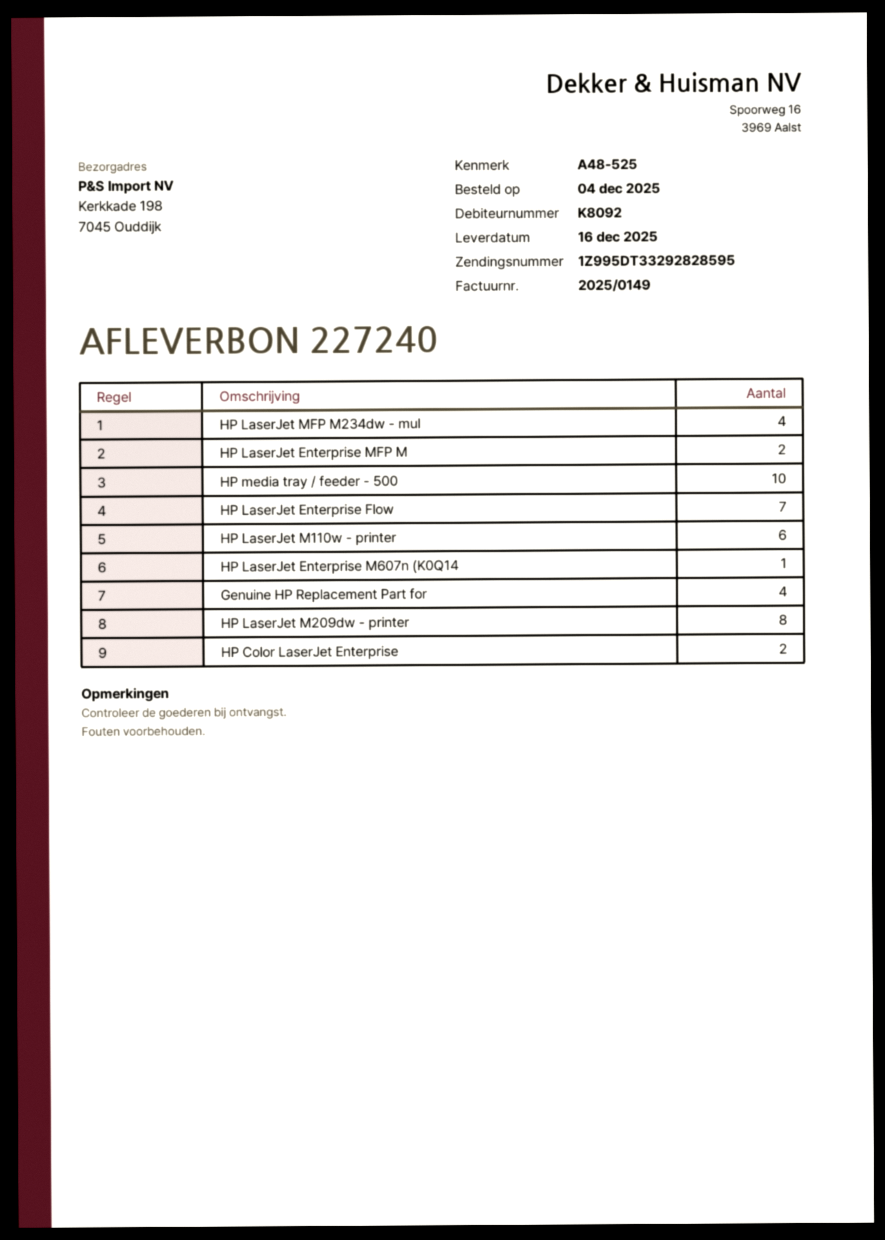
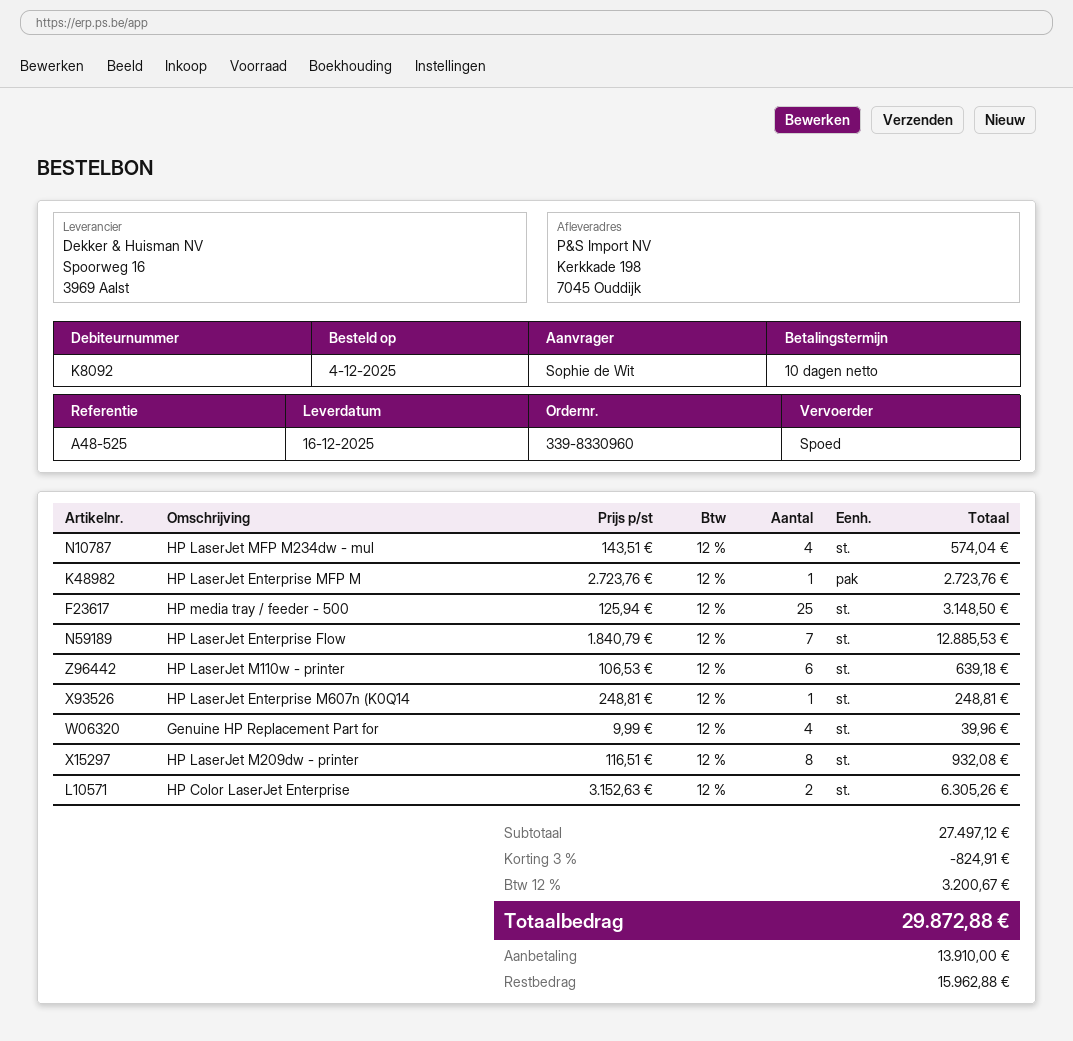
HP LaserJet Enterprise MFP M: 2 -> 1
HP media tray / feeder - 500: 10 -> 25

